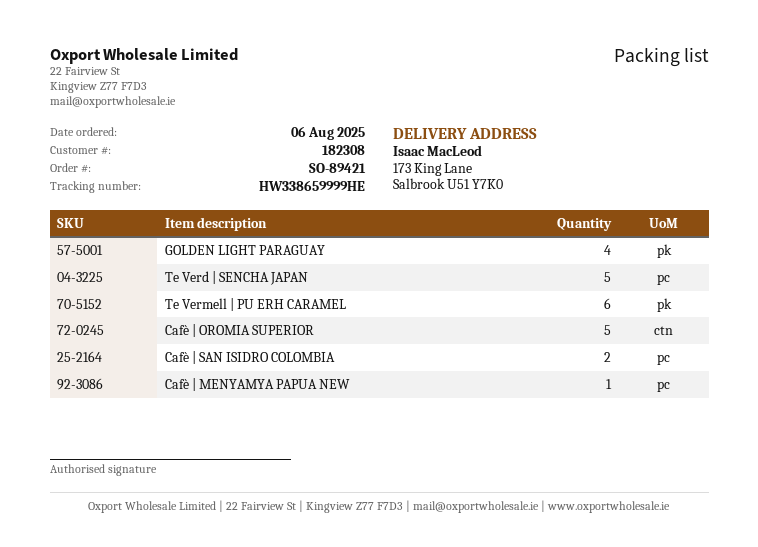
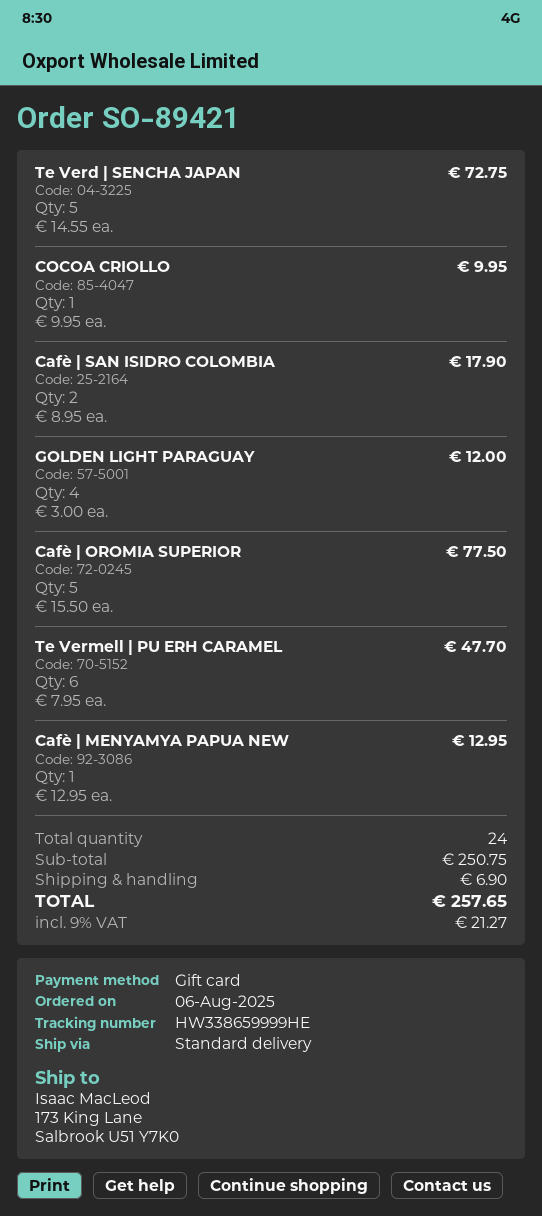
COCOA CRIOLLO: none -> 1

